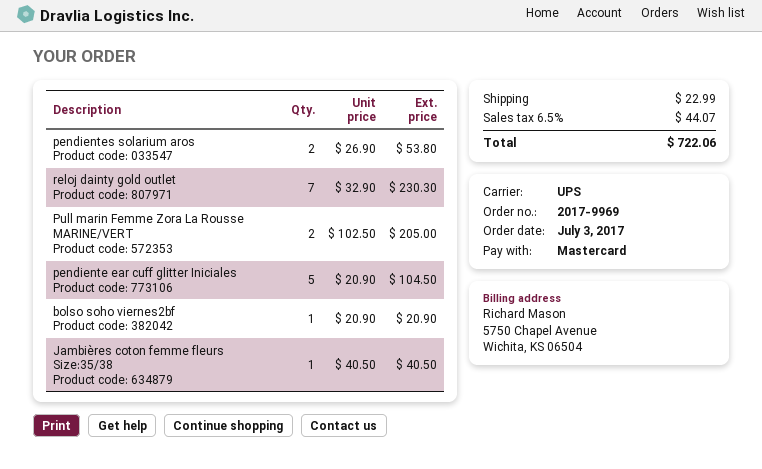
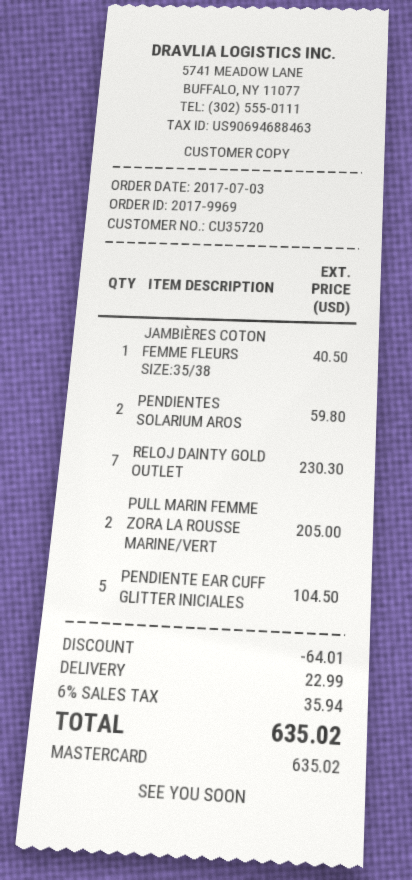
pendientes solarium aros: 2 for 53.80 -> 2 for 59.80
bolso soho viernes2bf: 1 for 20.90 -> none
discount: none -> 64.01
tax: 6.5% = 44.07 -> 6% = 35.94
total: 722.06 -> 635.02

